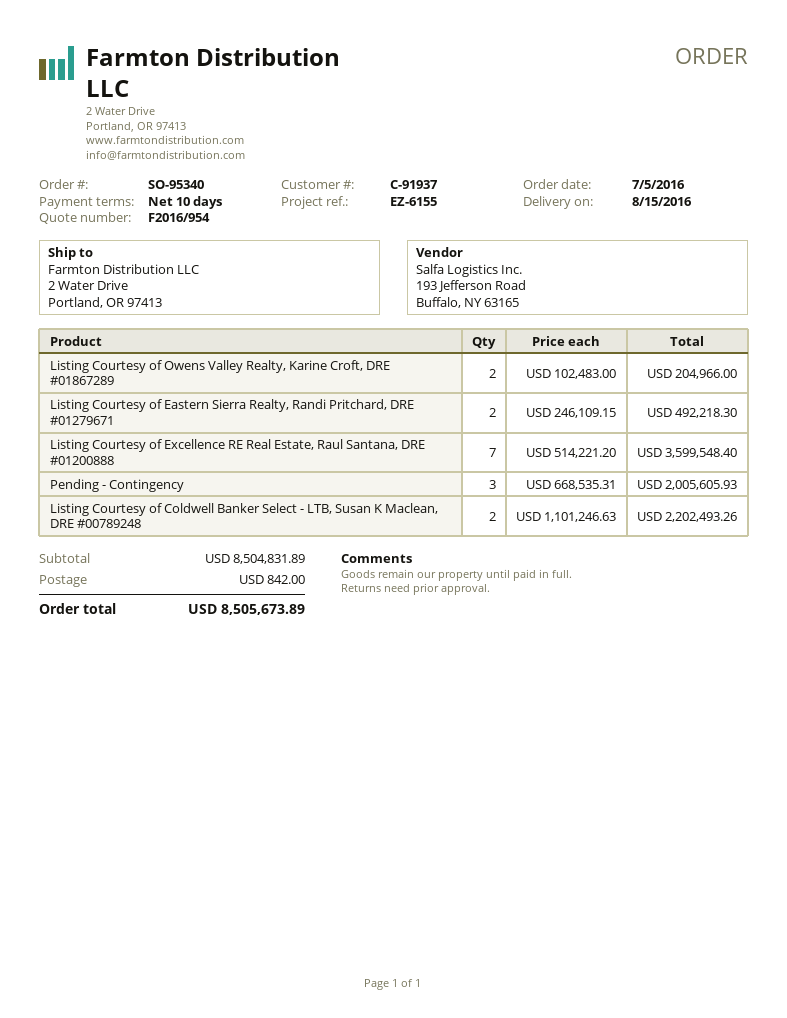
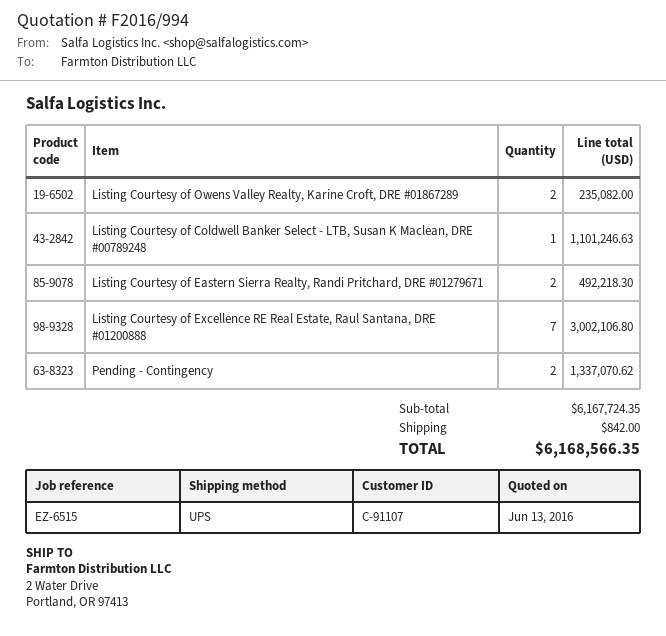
quote number: F2016/954 -> F2016/994
customer number: C-91937 -> C-91107
reference: EZ-6155 -> EZ-6515
Listing Courtesy of Owens Valley Realty, Karine Croft, DRE #01867289: 2 for 204966.00 -> 2 for 235082.00
Listing Courtesy of Excellence RE Real Estate, Raul Santana, DRE #01200888: 7 for 3599548.40 -> 7 for 3002106.80
Pending - Contingency: 3 for 2005605.93 -> 2 for 1337070.62
Listing Courtesy of Coldwell Banker Select - LTB, Susan K Maclean, DRE #00789248: 2 for 2202493.26 -> 1 for 1101246.63
subtotal: 8504831.89 -> 6167724.35
total: 8505673.89 -> 6168566.35

